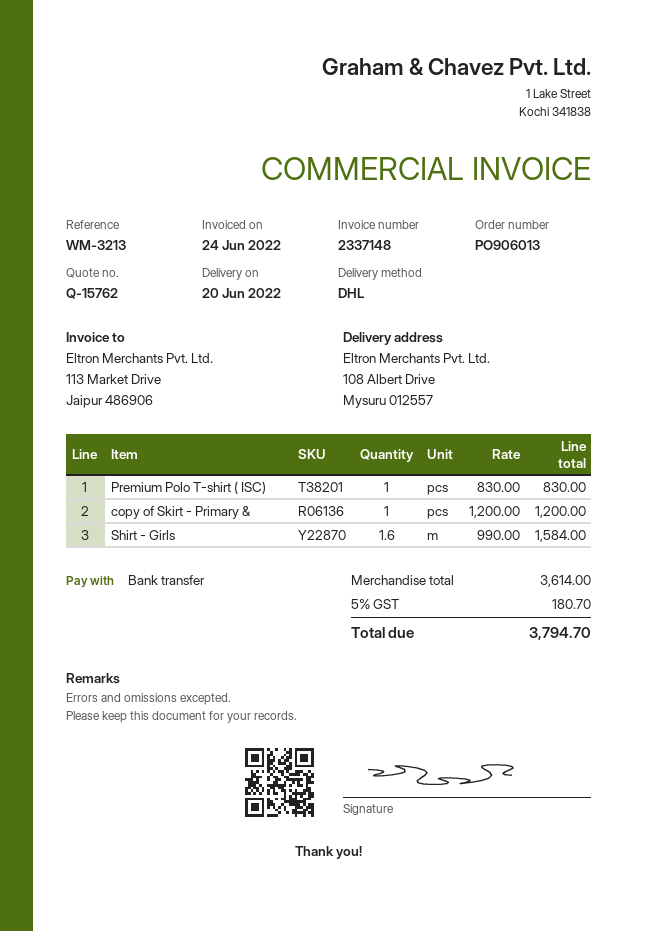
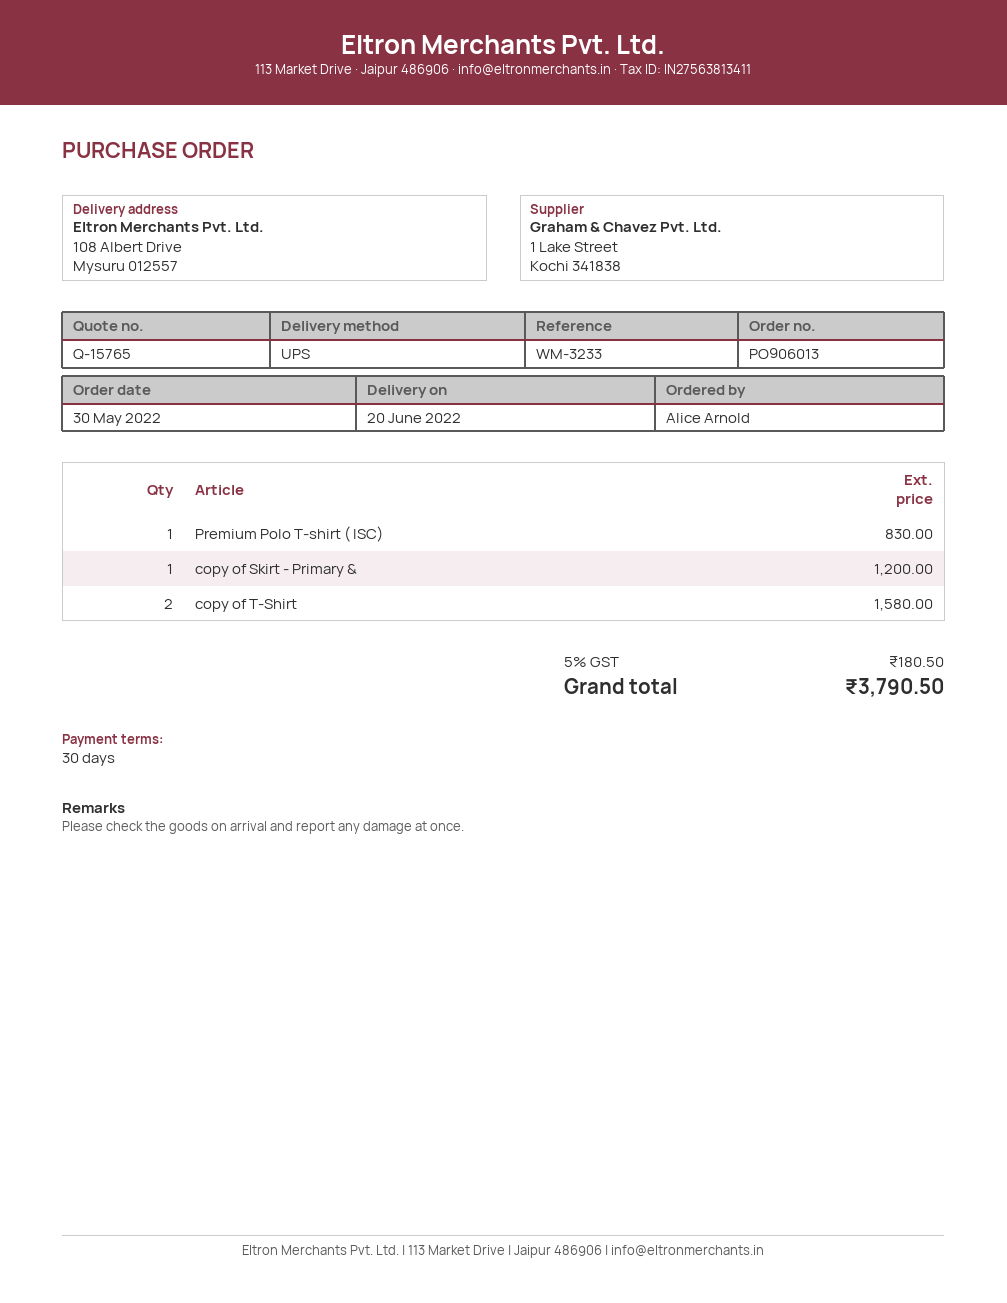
quote number: Q-15762 -> Q-15765
reference: WM-3213 -> WM-3233
shipping method: DHL -> UPS
Shirt - Girls: 1.6 for 1584.00 -> none
copy of T-Shirt: none -> 2 for 1580.00
tax: 5% = 180.70 -> 5% = 180.50
total: 3794.70 -> 3790.50

